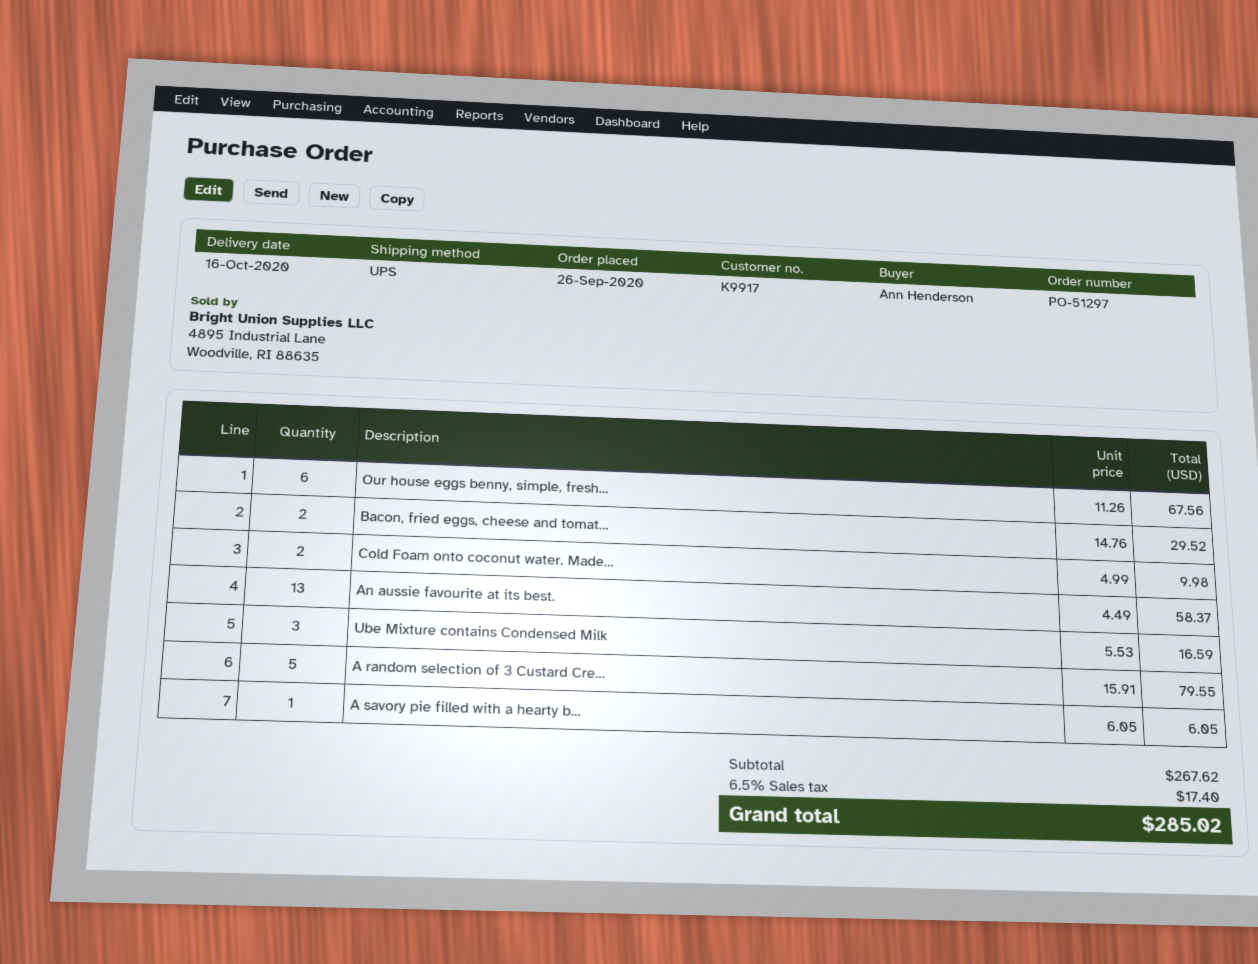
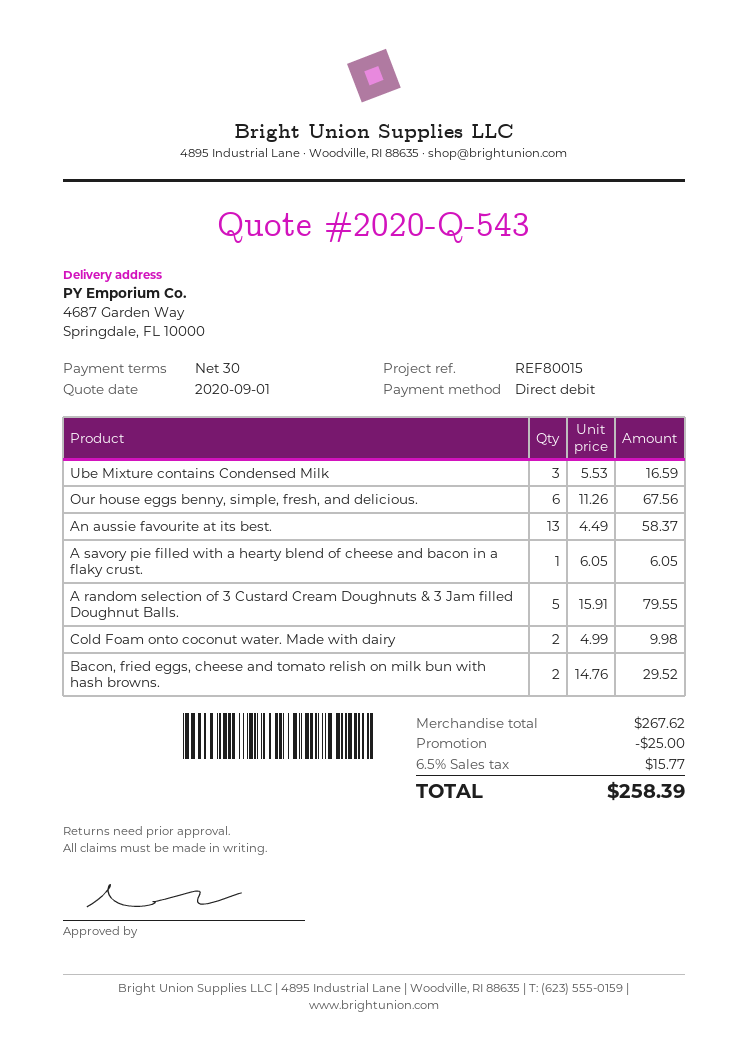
discount: none -> 25.00
tax: 6.5% = 17.40 -> 6.5% = 15.77
total: 285.02 -> 258.39

